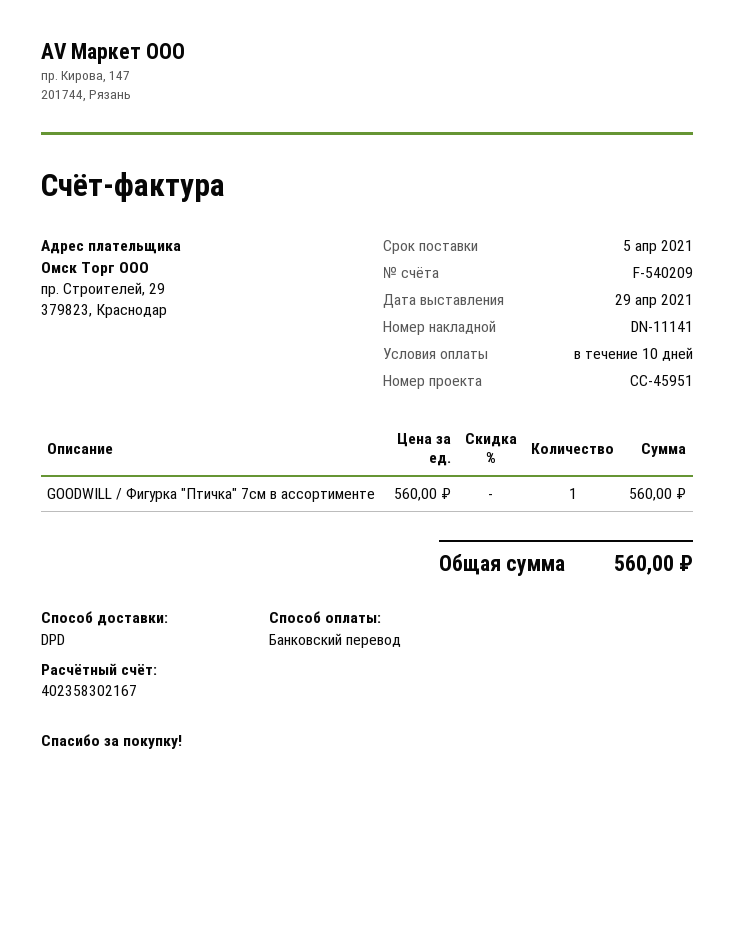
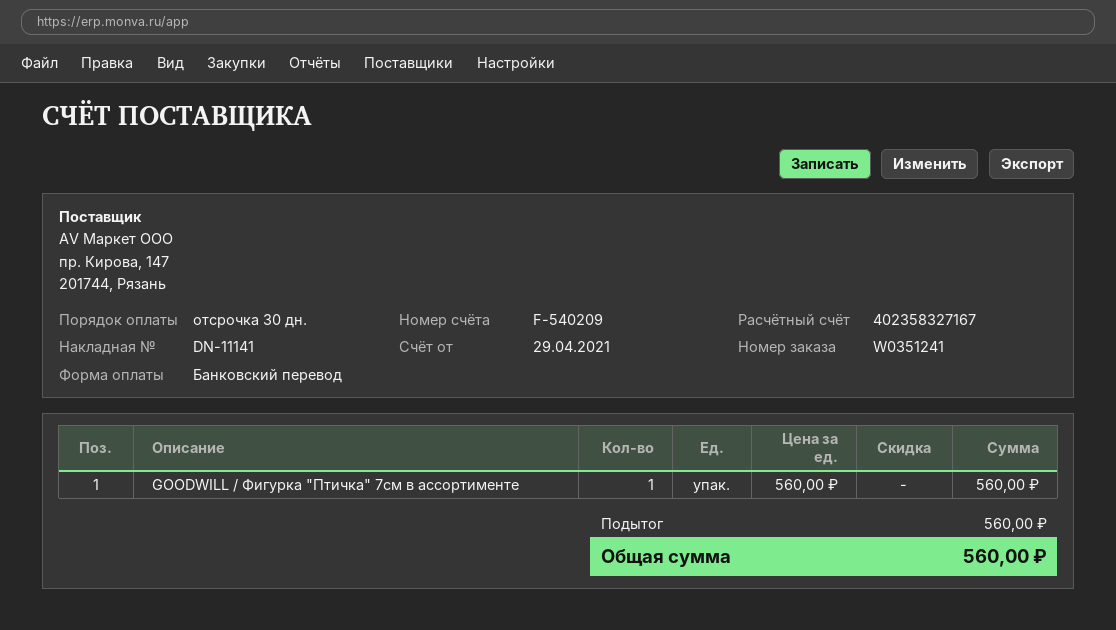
payment terms: 10 days -> 30 days
bank account: 402358302167 -> 402358327167

